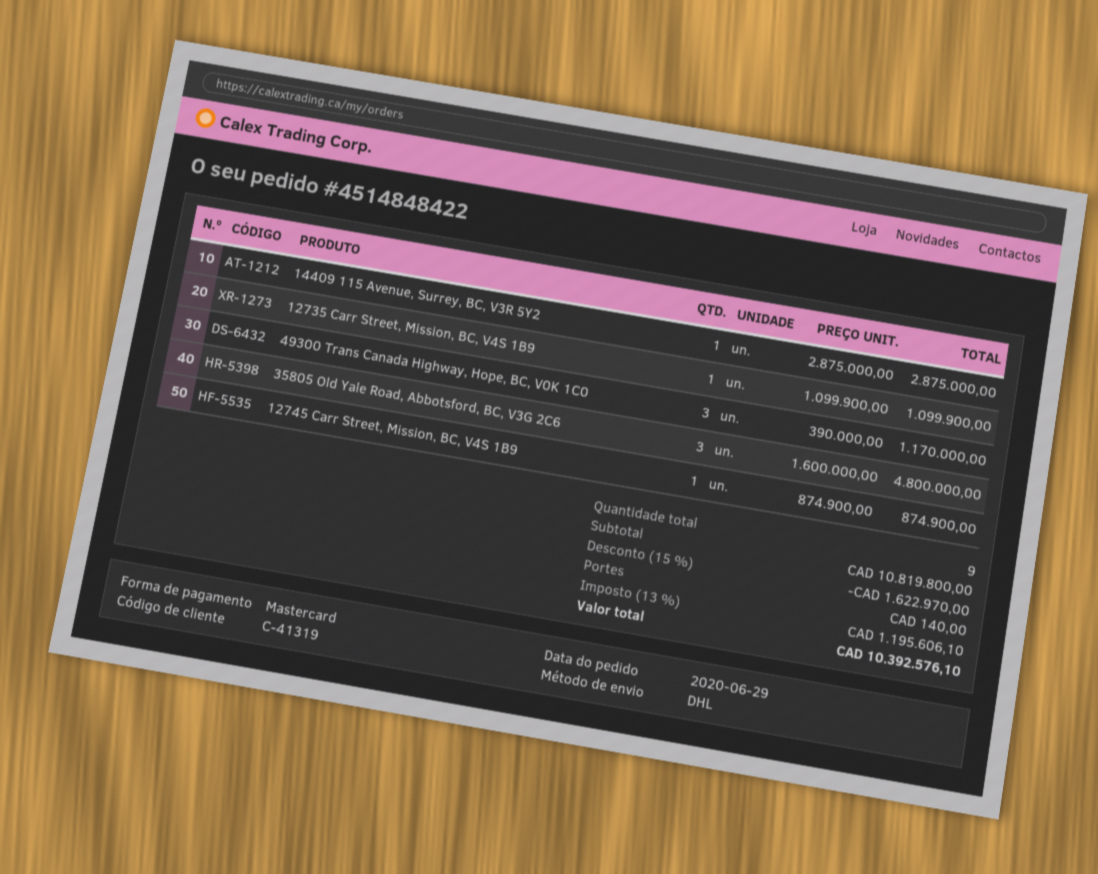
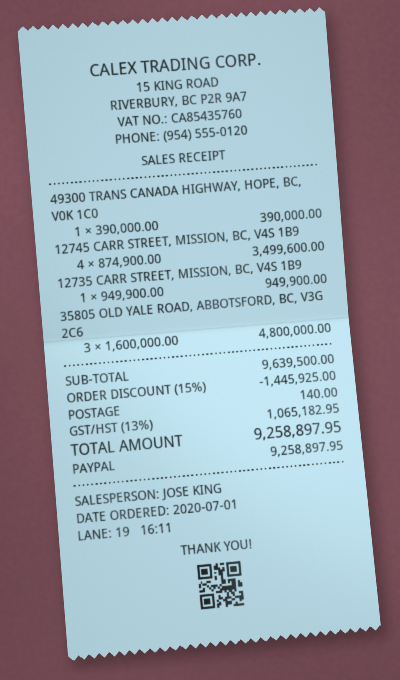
order date: 2020-06-29 -> 2020-07-01
payment method: Mastercard -> PayPal
14409 115 Avenue, Surrey, BC, V3R 5Y2: 1 x 2875000.00 = 2875000.00 -> none
12735 Carr Street, Mission, BC, V4S 1B9: 1 x 1099900.00 = 1099900.00 -> 1 x 949900.00 = 949900.00
49300 Trans Canada Highway, Hope, BC, V0K 1C0: 3 x 390000.00 = 1170000.00 -> 1 x 390000.00 = 390000.00
12745 Carr Street, Mission, BC, V4S 1B9: 1 x 874900.00 = 874900.00 -> 4 x 874900.00 = 3499600.00
subtotal: 10819800.00 -> 9639500.00
discount: 15% = 1622970.00 -> 15% = 1445925.00
tax: 13% = 1195606.10 -> 13% = 1065182.95
total: 10392576.10 -> 9258897.95

